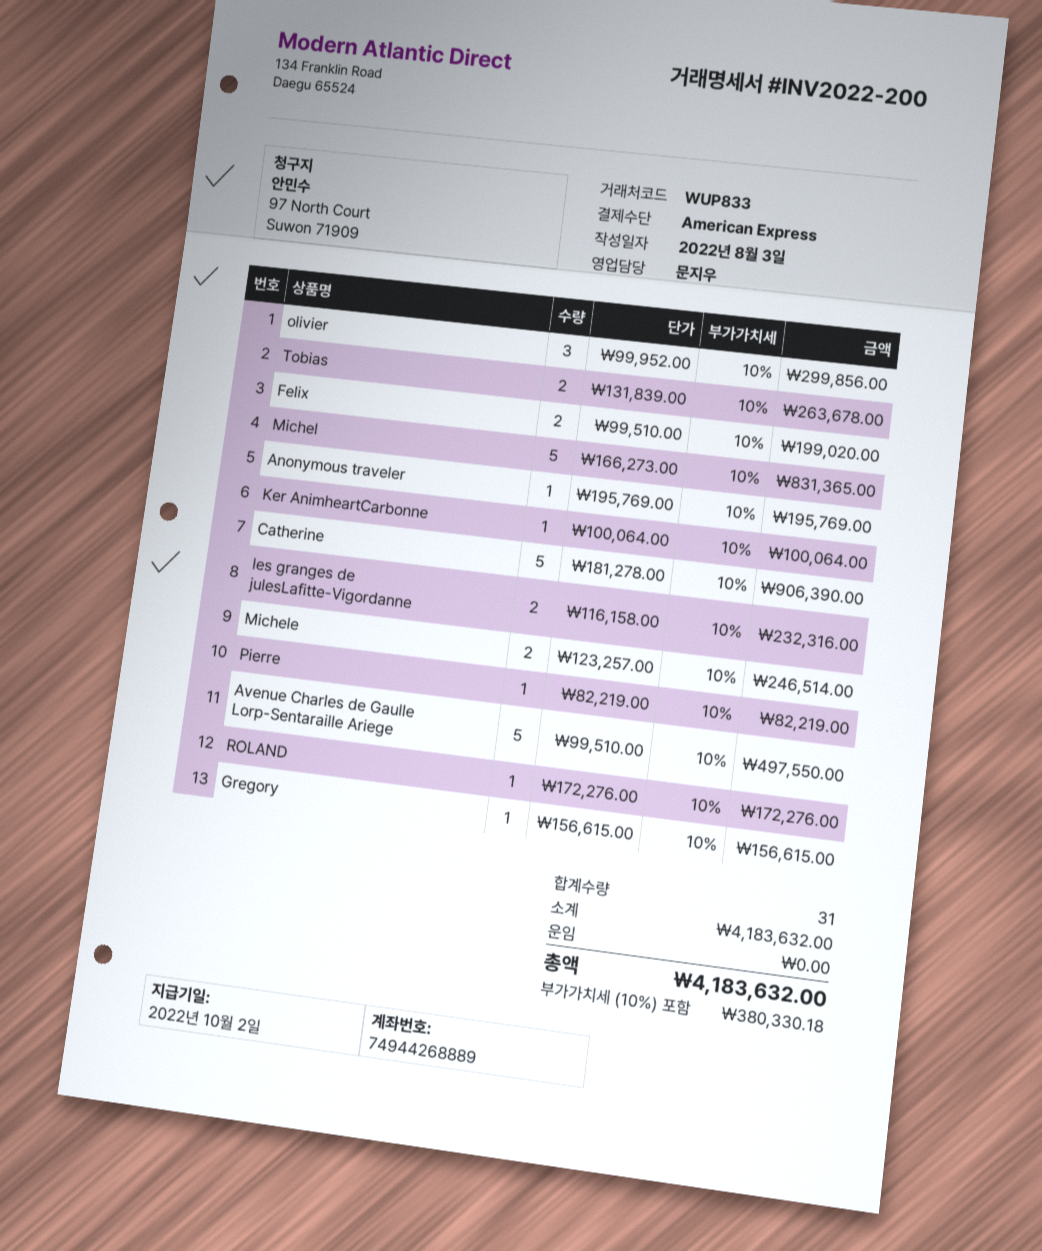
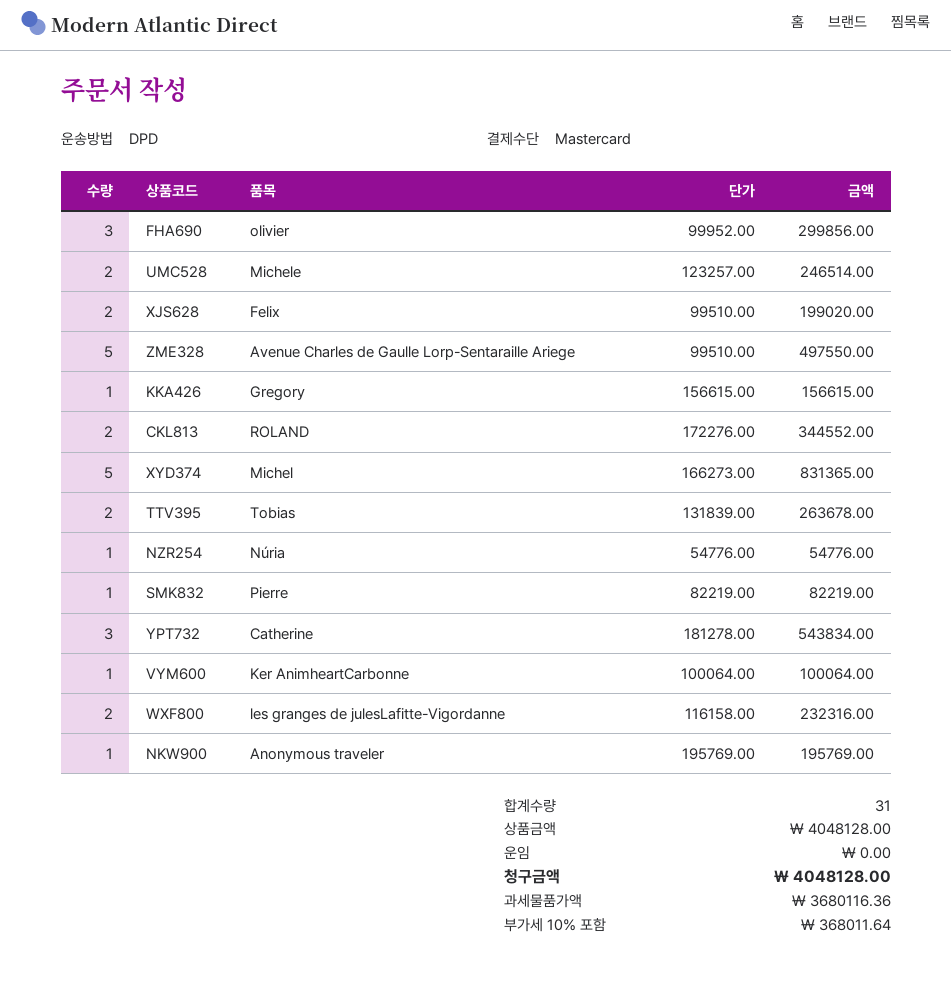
payment method: American Express -> Mastercard
Catherine: 5 x 181278.00 = 906390.00 -> 3 x 181278.00 = 543834.00
ROLAND: 1 x 172276.00 = 172276.00 -> 2 x 172276.00 = 344552.00
Núria: none -> 1 x 54776.00 = 54776.00
subtotal: 4183632.00 -> 4048128.00
tax: 10% = 380330.18 -> 10% = 368011.64
total: 4183632.00 -> 4048128.00

